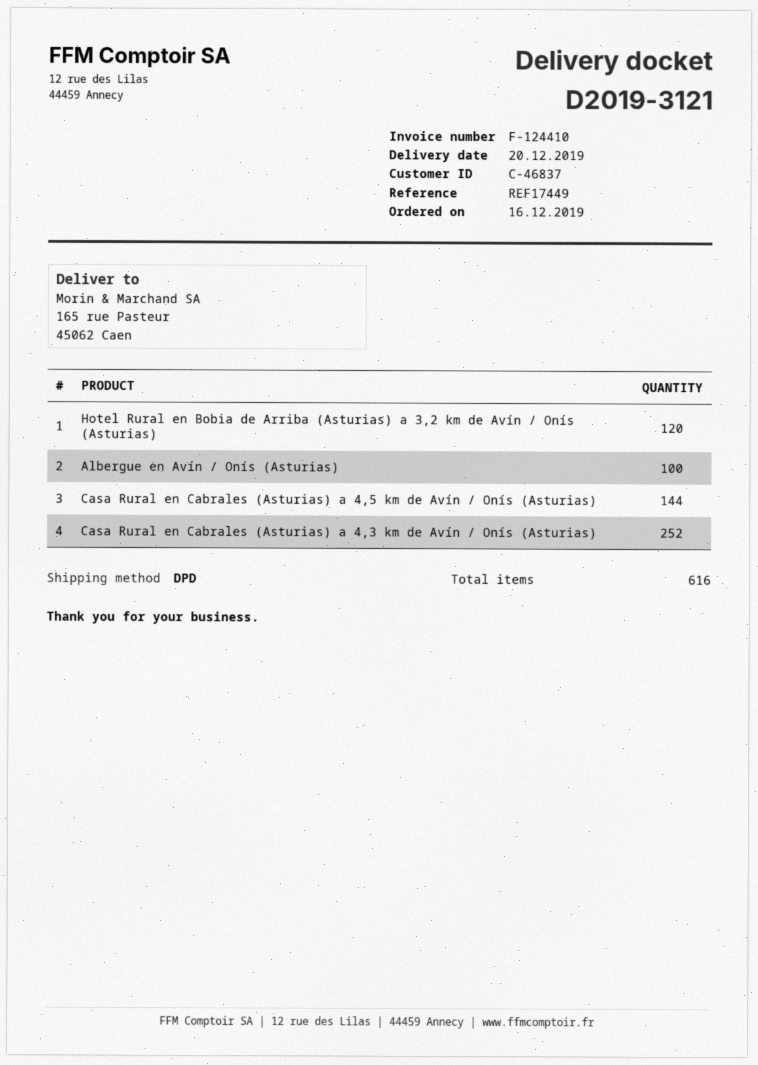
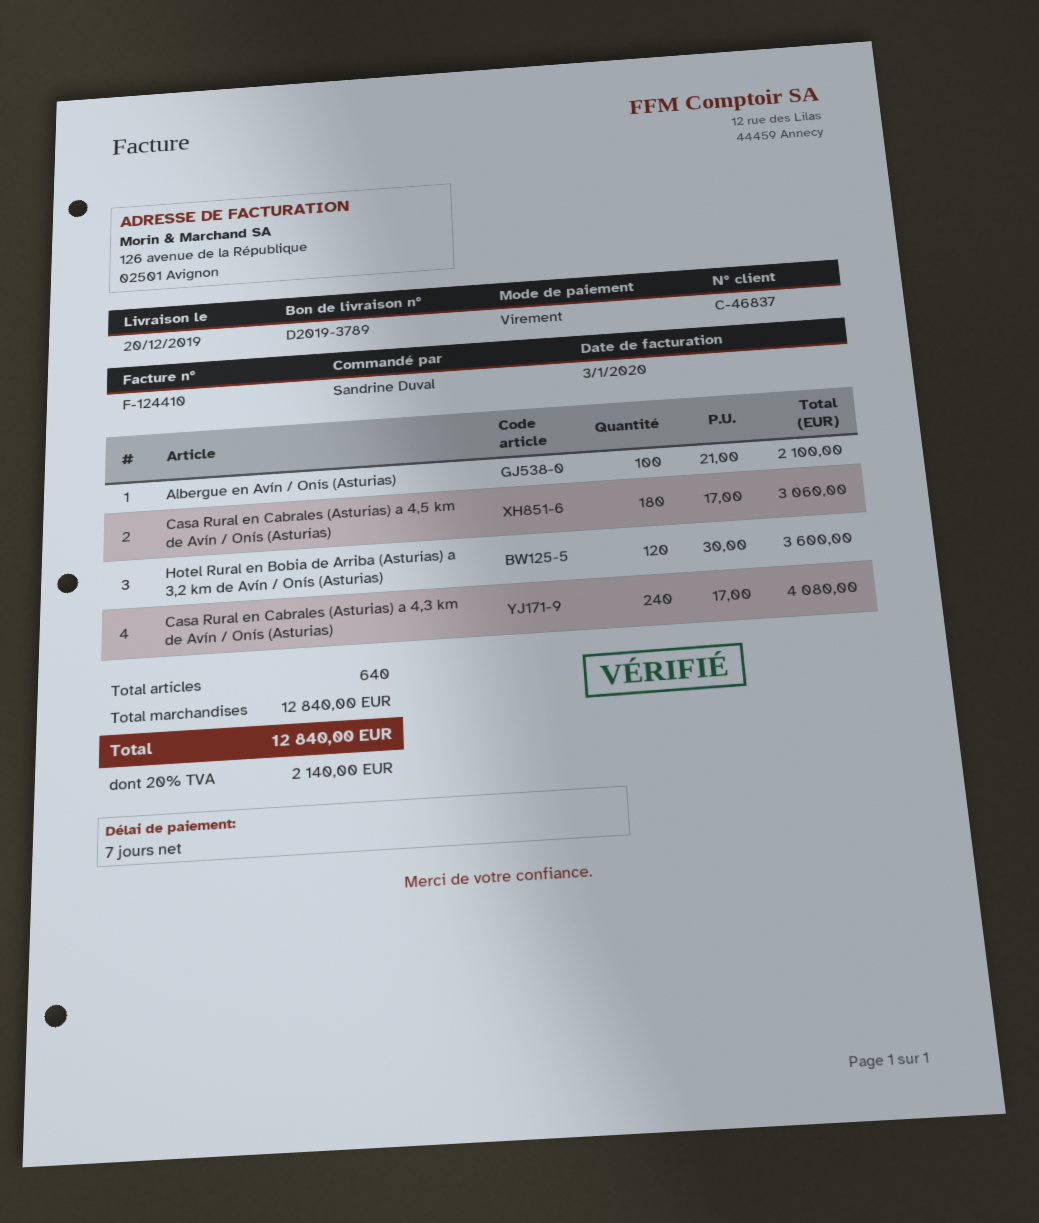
delivery note number: D2019-3121 -> D2019-3789
Casa Rural en Cabrales (Asturias) a 4,5 km de Avín / Onís (Asturias): 144 -> 180
Casa Rural en Cabrales (Asturias) a 4,3 km de Avín / Onís (Asturias): 252 -> 240
total quantity: 616 -> 640

